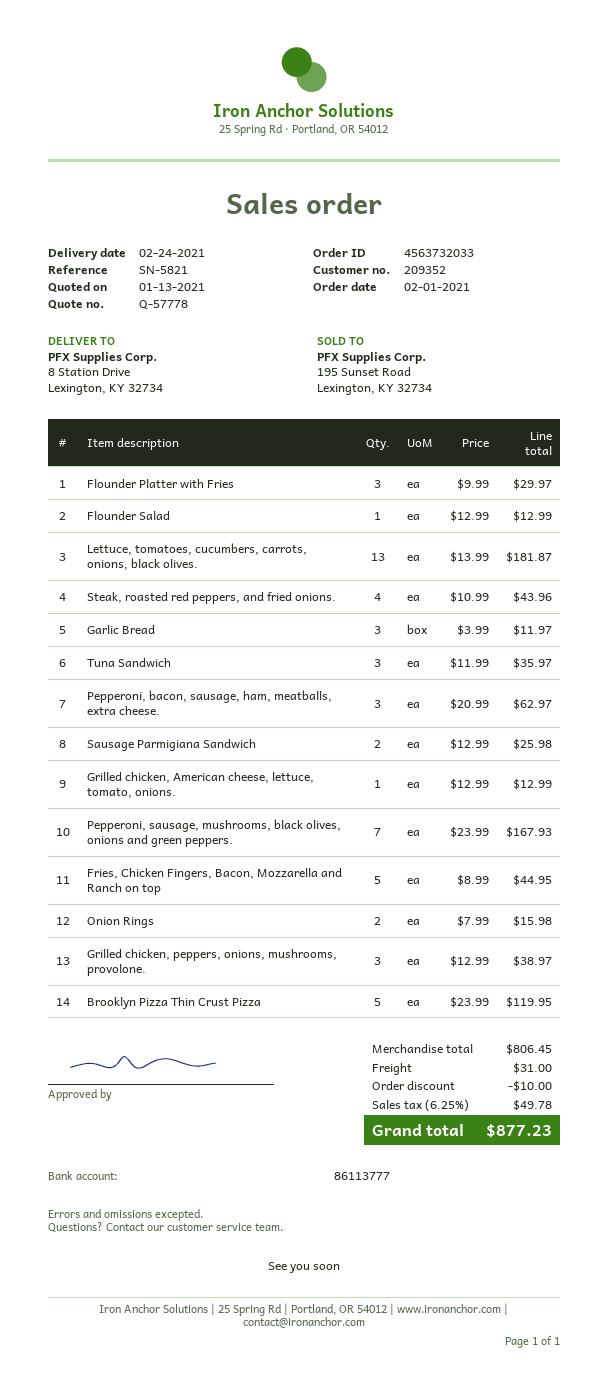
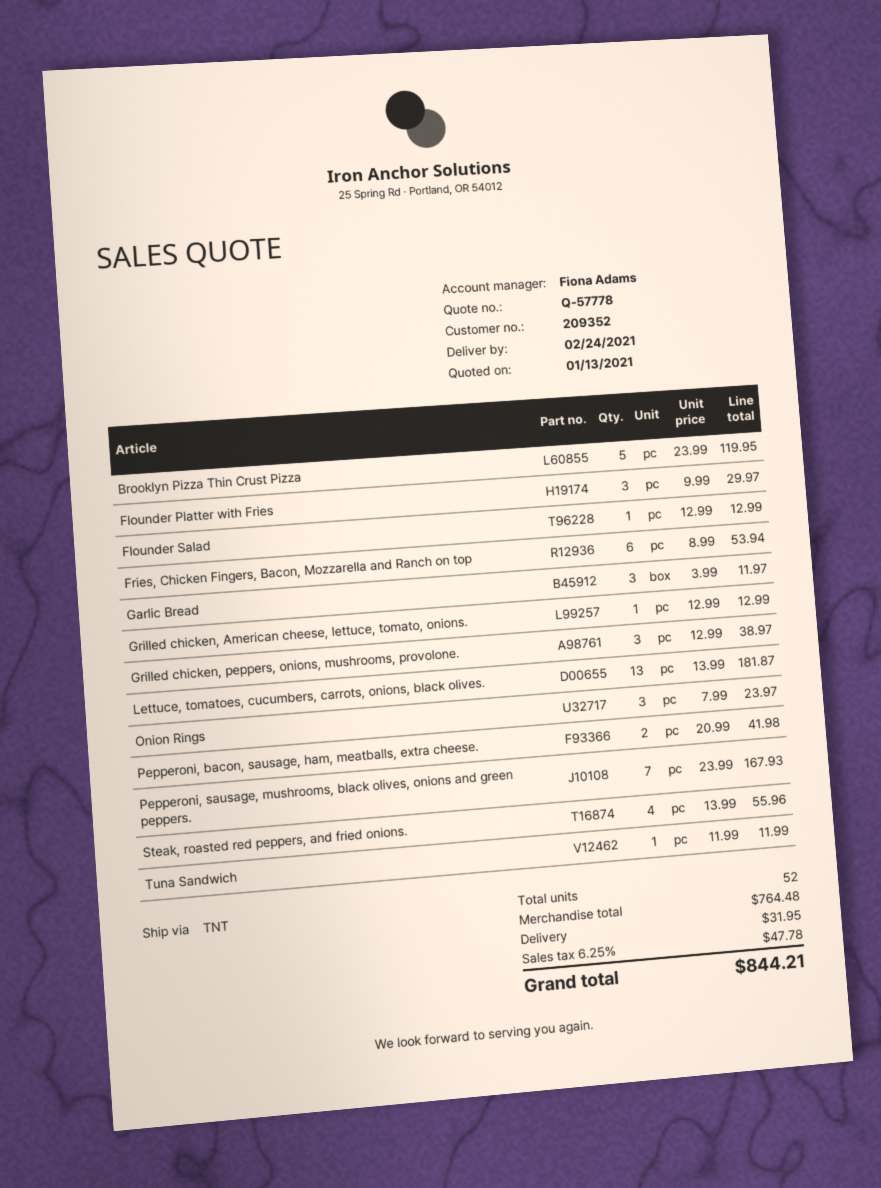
Steak, roasted red peppers, and fried onions.: 4 x 10.99 = 43.96 -> 4 x 13.99 = 55.96
Tuna Sandwich: 3 x 11.99 = 35.97 -> 1 x 11.99 = 11.99
Pepperoni, bacon, sausage, ham, meatballs, extra cheese.: 3 x 20.99 = 62.97 -> 2 x 20.99 = 41.98
Sausage Parmigiana Sandwich: 2 x 12.99 = 25.98 -> none
Fries, Chicken Fingers, Bacon, Mozzarella and Ranch on top: 5 x 8.99 = 44.95 -> 6 x 8.99 = 53.94
Onion Rings: 2 x 7.99 = 15.98 -> 3 x 7.99 = 23.97
subtotal: 806.45 -> 764.48
discount: 10.00 -> none
shipping: 31.00 -> 31.95
tax: 6.25% = 49.78 -> 6.25% = 47.78
total: 877.23 -> 844.21

